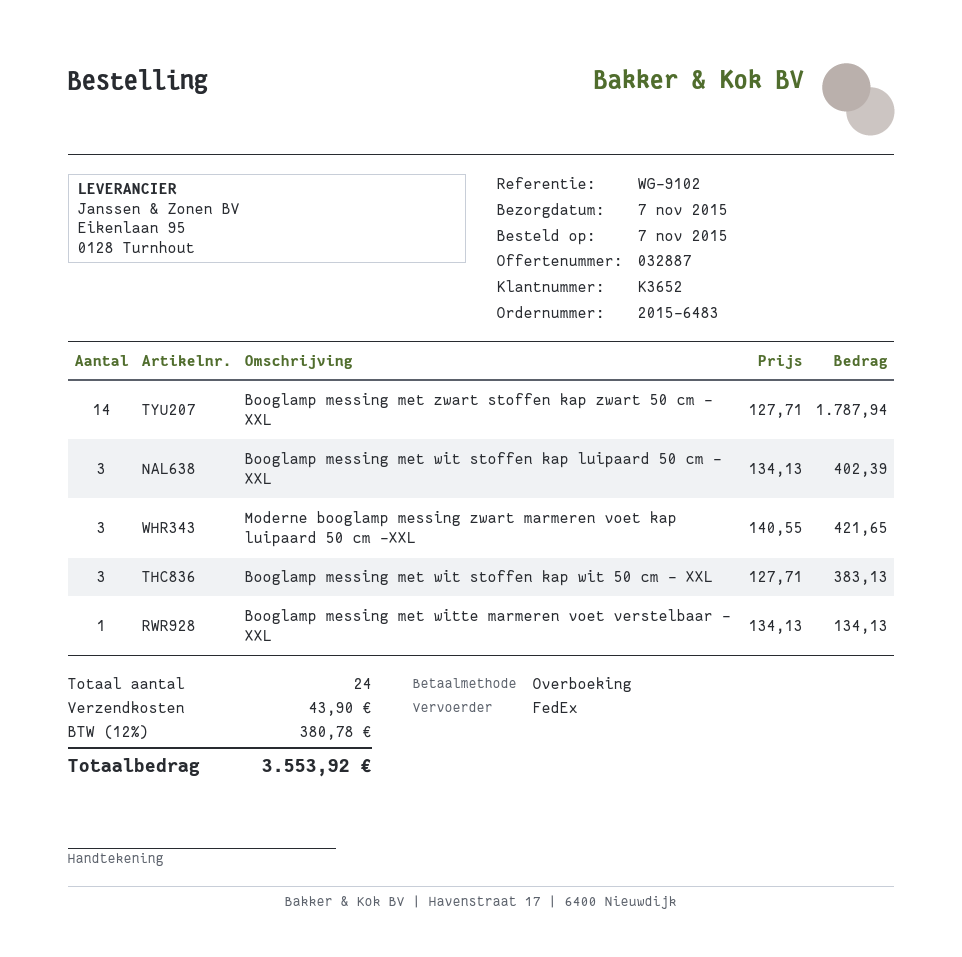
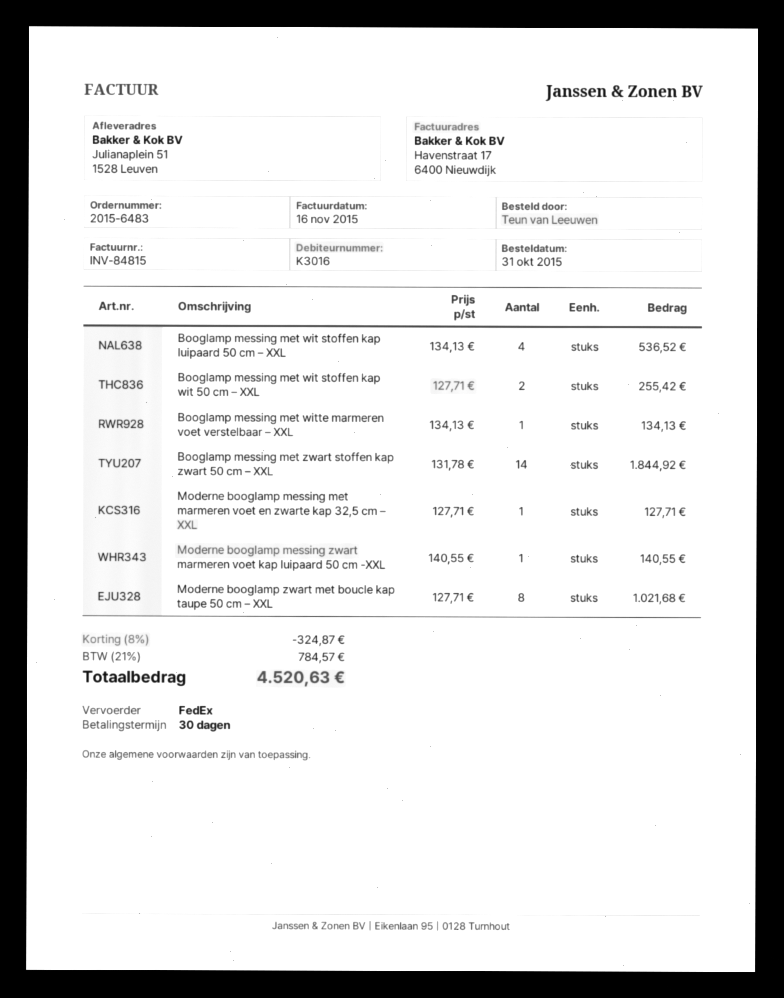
order date: 2015-11-07 -> 2015-10-31
customer number: K3652 -> K3016
Booglamp messing met zwart stoffen kap zwart 50 cm – XXL: 14 x 127.71 = 1787.94 -> 14 x 131.78 = 1844.92
Booglamp messing met wit stoffen kap luipaard 50 cm – XXL: 3 x 134.13 = 402.39 -> 4 x 134.13 = 536.52
Moderne booglamp messing zwart marmeren voet kap luipaard 50 cm -XXL: 3 x 140.55 = 421.65 -> 1 x 140.55 = 140.55
Booglamp messing met wit stoffen kap wit 50 cm – XXL: 3 x 127.71 = 383.13 -> 2 x 127.71 = 255.42
Moderne booglamp messing met marmeren voet en zwarte kap 32,5 cm – XXL: none -> 1 x 127.71 = 127.71
Moderne booglamp zwart met boucle kap taupe 50 cm – XXL: none -> 8 x 127.71 = 1021.68
discount: none -> 8% = 324.87
shipping: 43.90 -> none
tax: 12% = 380.78 -> 21% = 784.57
total: 3553.92 -> 4520.63

